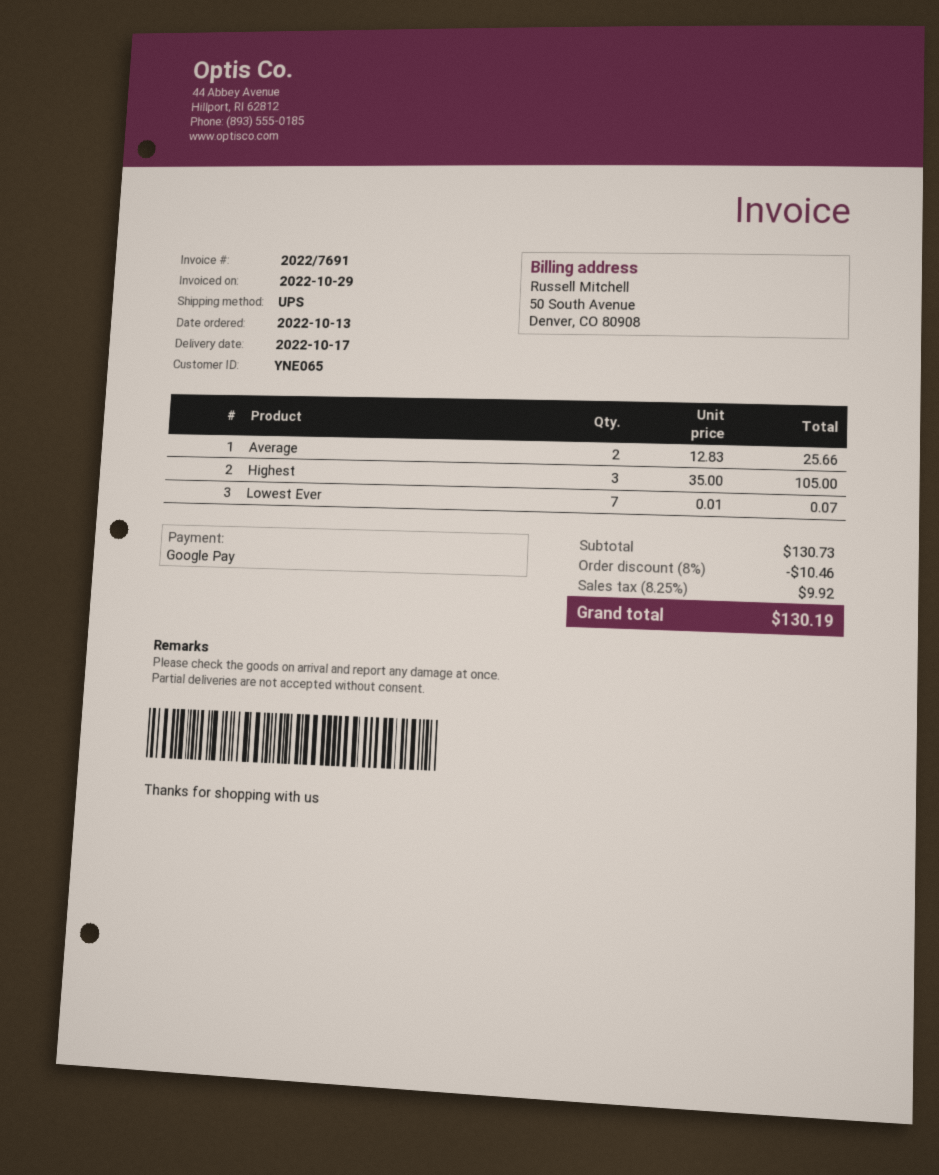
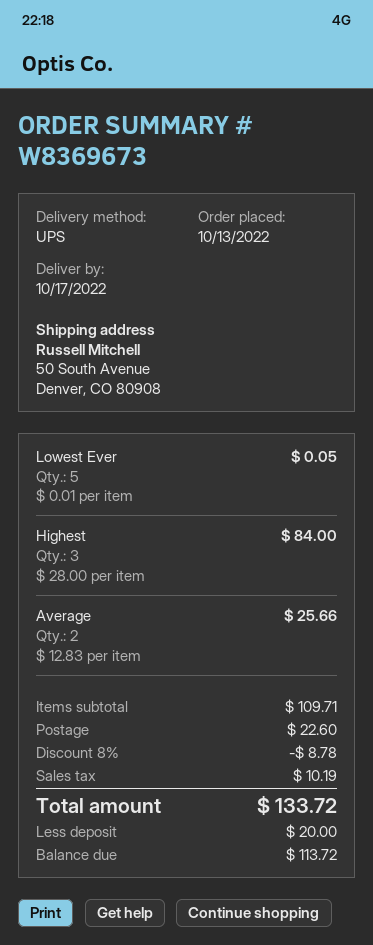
Highest: 3 x 35.00 = 105.00 -> 3 x 28.00 = 84.00
Lowest Ever: 7 x 0.01 = 0.07 -> 5 x 0.01 = 0.05
subtotal: 130.73 -> 109.71
discount: 8% = 10.46 -> 8% = 8.78
shipping: none -> 22.60
tax: 9.92 -> 10.19
total: 130.19 -> 133.72

